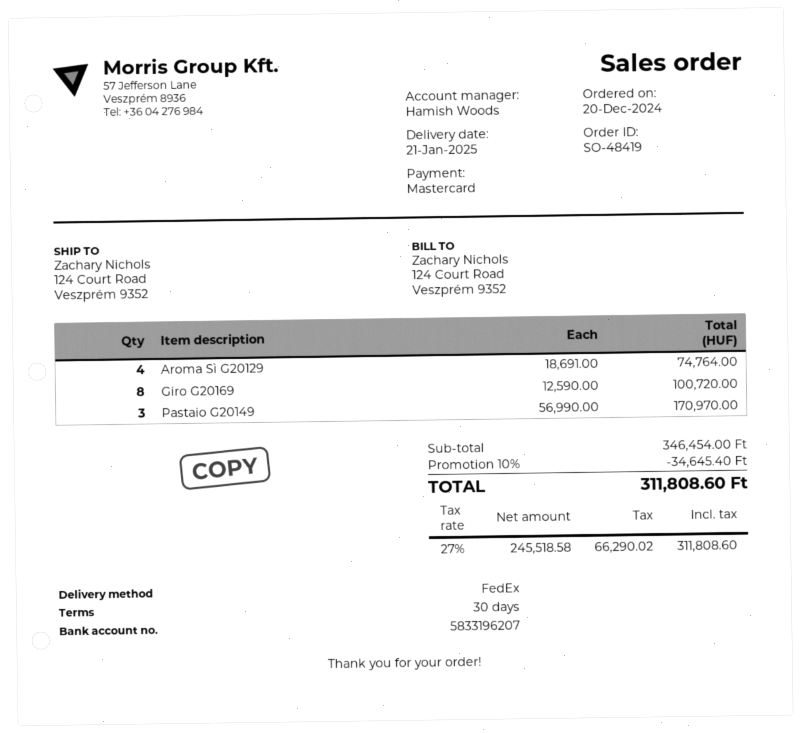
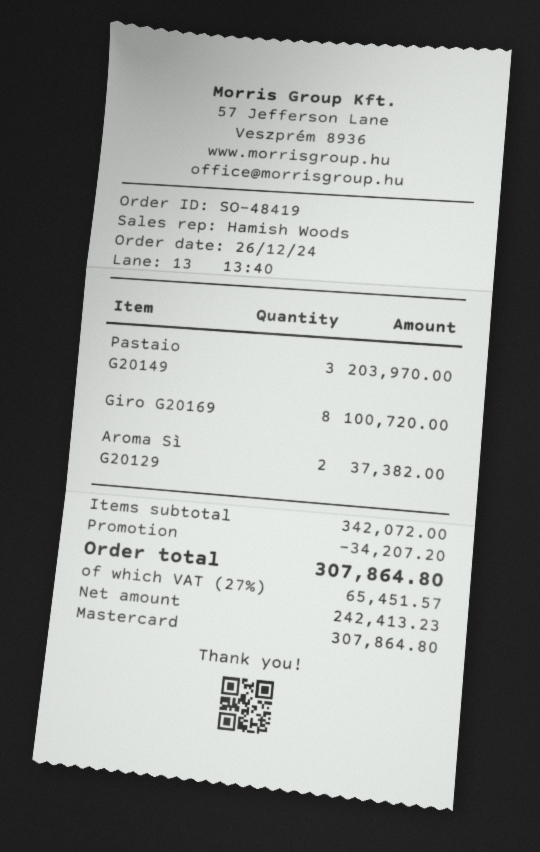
order date: 2024-12-20 -> 2024-12-26
Aroma Sì G20129: 4 for 74764.00 -> 2 for 37382.00
Pastaio G20149: 3 for 170970.00 -> 3 for 203970.00
subtotal: 346454.00 -> 342072.00
discount: 34645.40 -> 34207.20
net: 245518.58 -> 242413.23
tax: 27% = 66290.02 -> 27% = 65451.57
total: 311808.60 -> 307864.80

